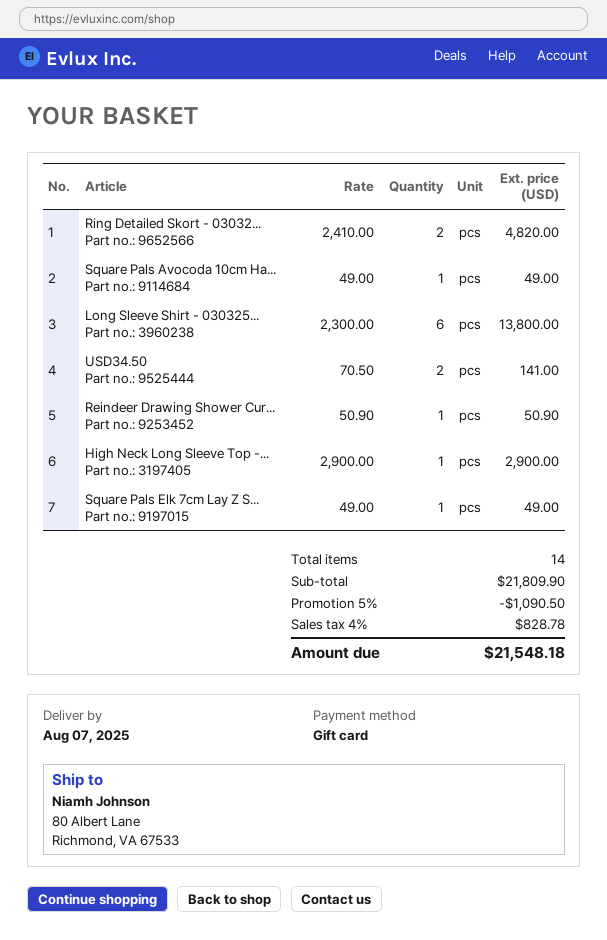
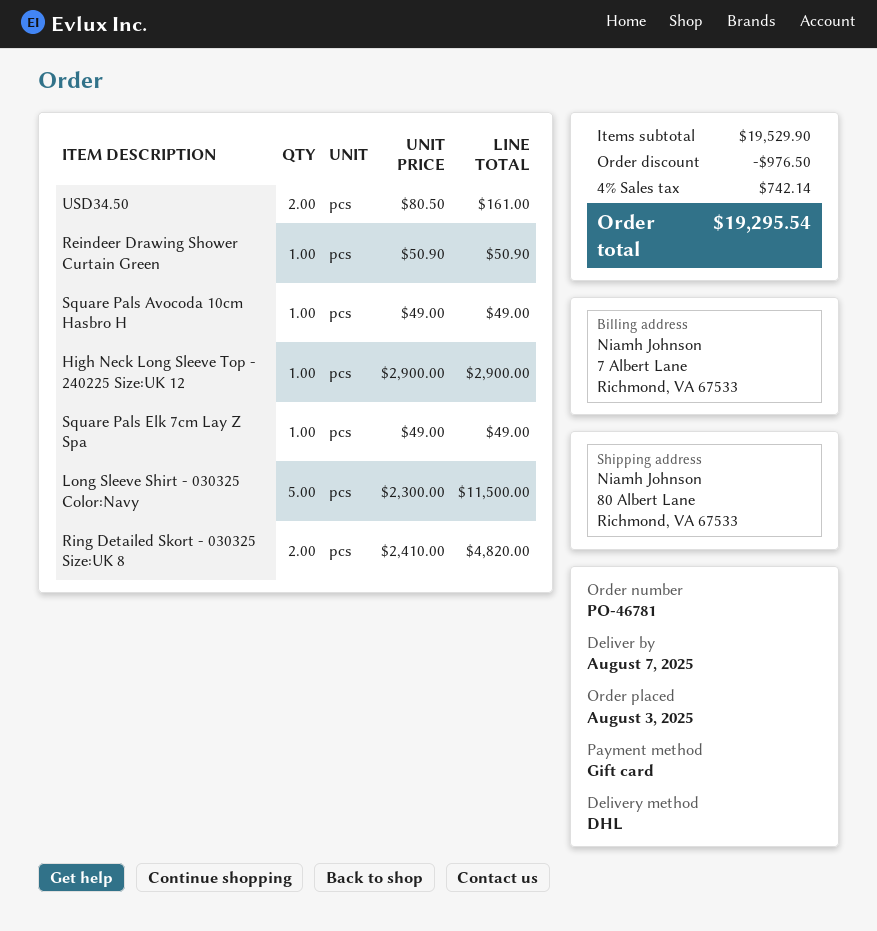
Long Sleeve Shirt - 030325...: 6 x 2300.00 = 13800.00 -> 5 x 2300.00 = 11500.00
USD34.50: 2 x 70.50 = 141.00 -> 2 x 80.50 = 161.00
subtotal: 21809.90 -> 19529.90
discount: 1090.50 -> 976.50
tax: 4% = 828.78 -> 4% = 742.14
total: 21548.18 -> 19295.54

